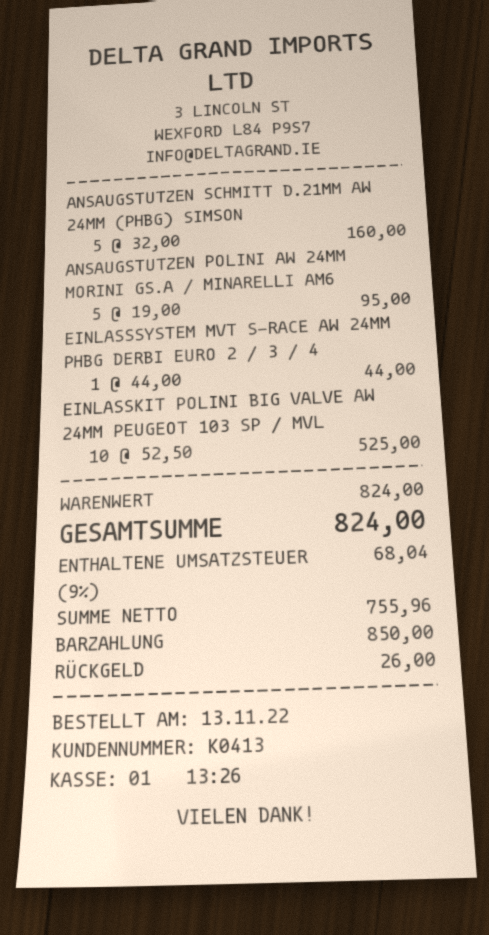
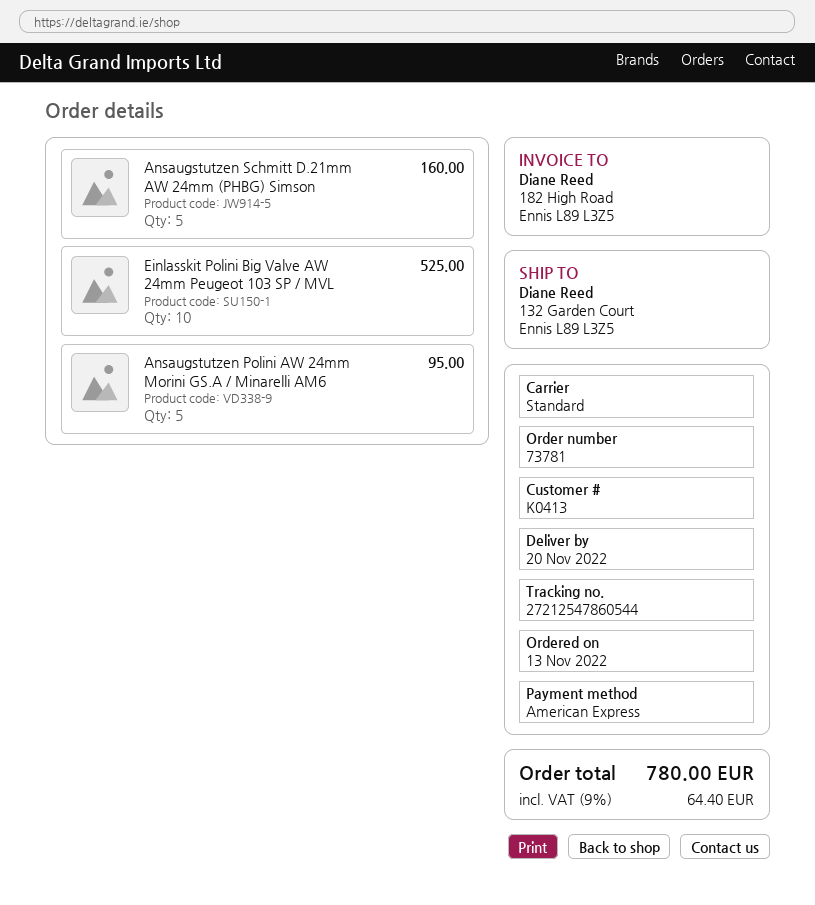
payment method: cash -> American Express
EINLASSSYSTEM MVT S-RACE AW 24MM PHBG DERBI EURO 2 / 3 / 4: 1 for 44.00 -> none
tax: 9% = 68.04 -> 9% = 64.40
total: 824.00 -> 780.00

